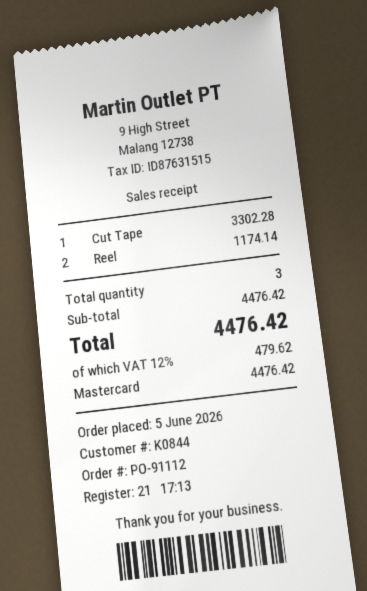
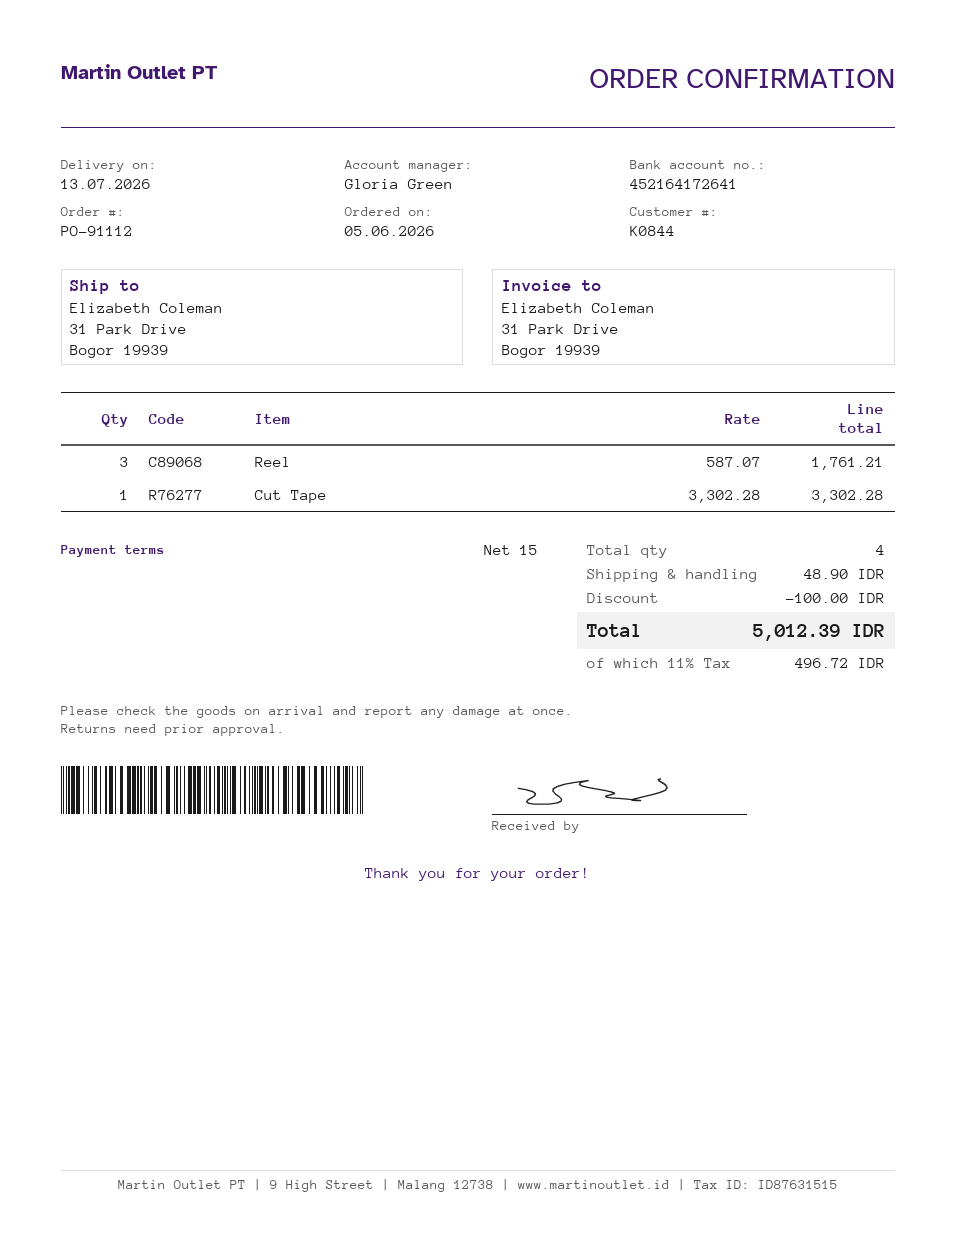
Reel: 2 for 1174.14 -> 3 for 1761.21
total quantity: 3 -> 4
discount: none -> 100.00
shipping: none -> 48.90
tax: 12% = 479.62 -> 11% = 496.72
total: 4476.42 -> 5012.39

